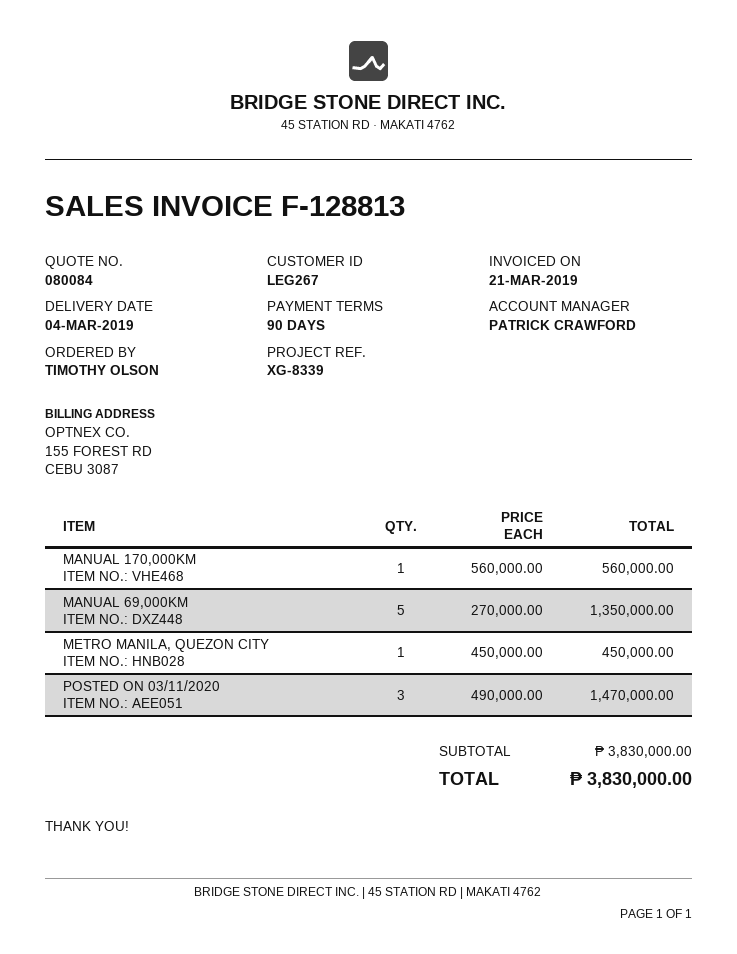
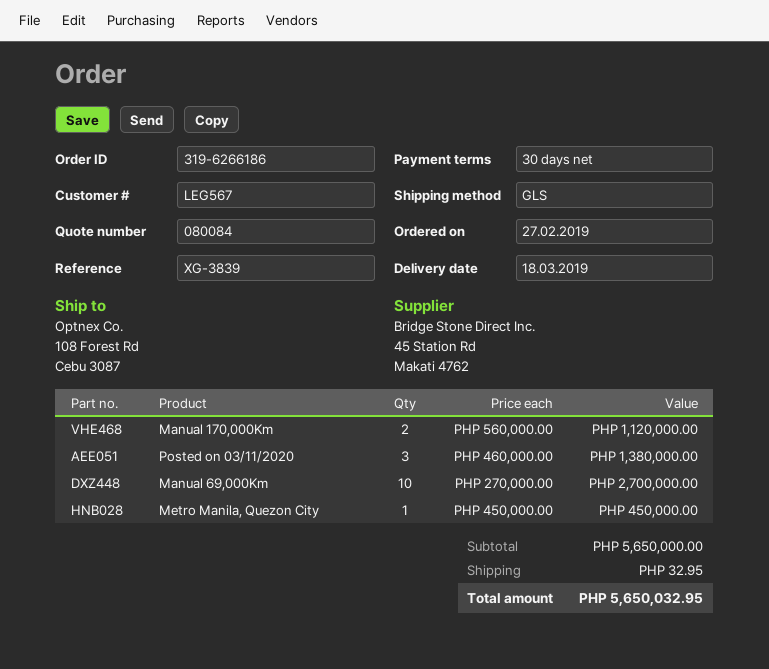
delivery date: 2019-03-04 -> 2019-03-18
payment terms: 90 days -> 30 days
customer number: LEG267 -> LEG567
reference: XG-8339 -> XG-3839
MANUAL 170,000KM: 1 x 560000.00 = 560000.00 -> 2 x 560000.00 = 1120000.00
MANUAL 69,000KM: 5 x 270000.00 = 1350000.00 -> 10 x 270000.00 = 2700000.00
POSTED ON 03/11/2020: 3 x 490000.00 = 1470000.00 -> 3 x 460000.00 = 1380000.00
subtotal: 3830000.00 -> 5650000.00
shipping: none -> 32.95
total: 3830000.00 -> 5650032.95

